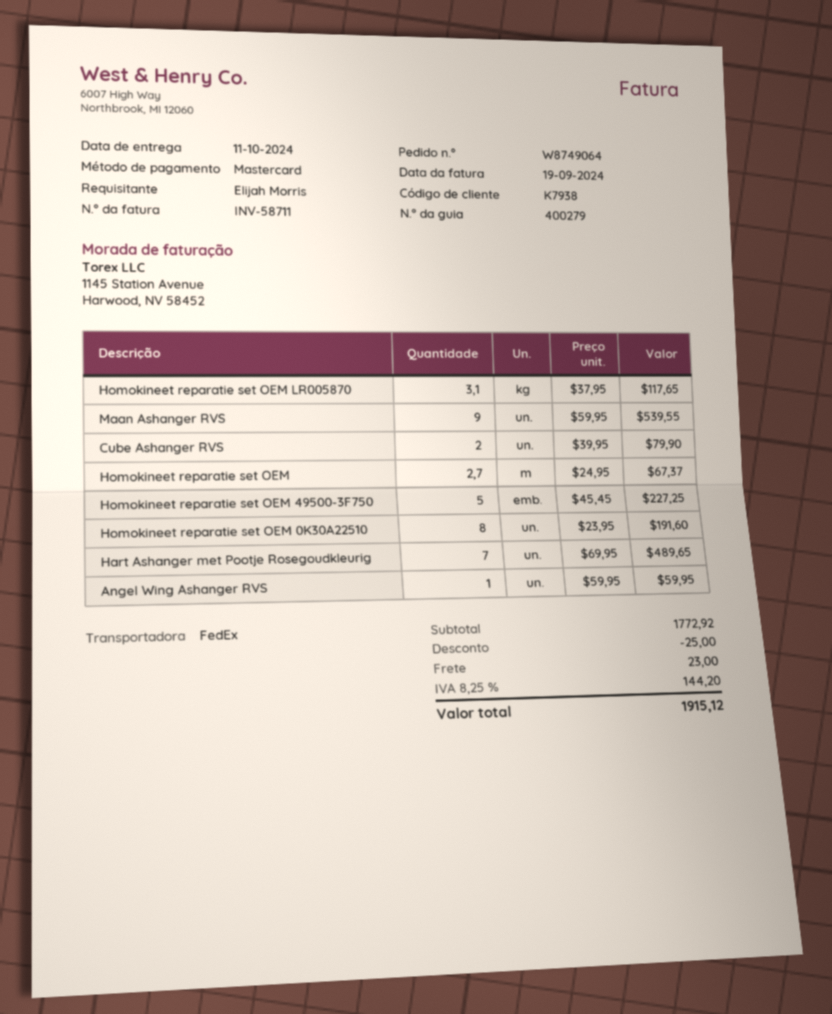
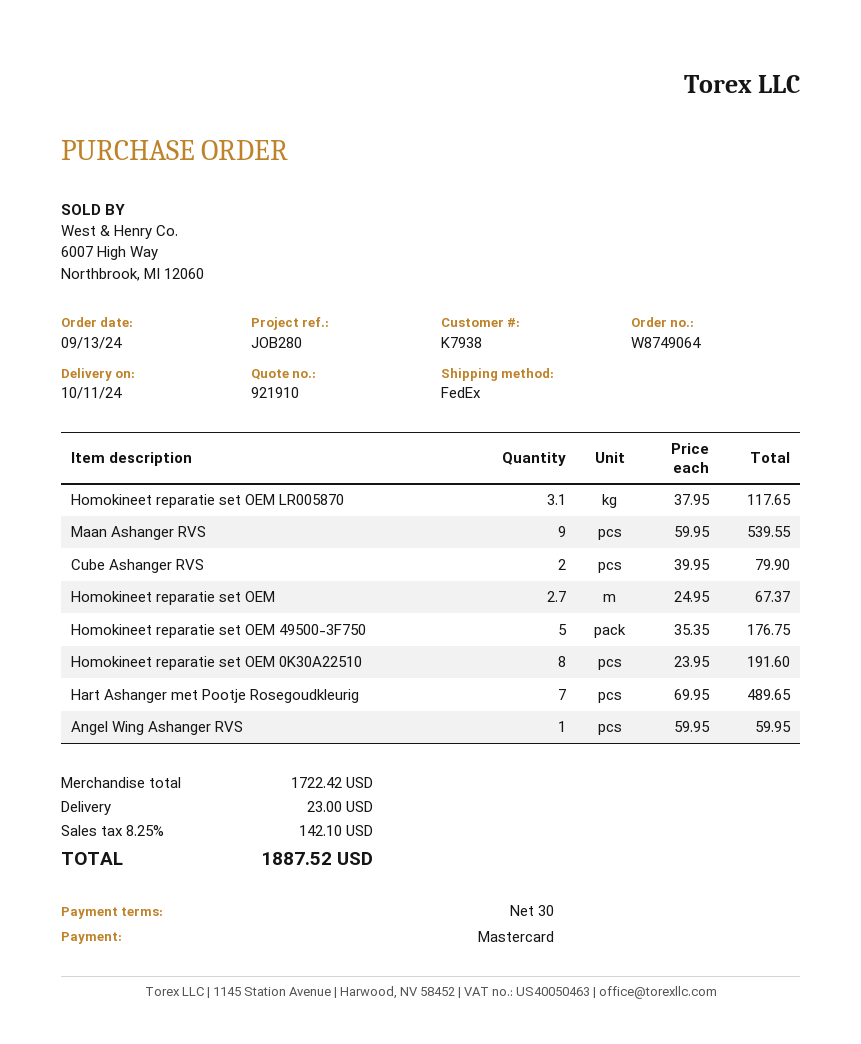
Homokineet reparatie set OEM 49500-3F750: 5 x 45.45 = 227.25 -> 5 x 35.35 = 176.75
subtotal: 1772.92 -> 1722.42
discount: 25.00 -> none
tax: 8.25% = 144.20 -> 8.25% = 142.10
total: 1915.12 -> 1887.52

